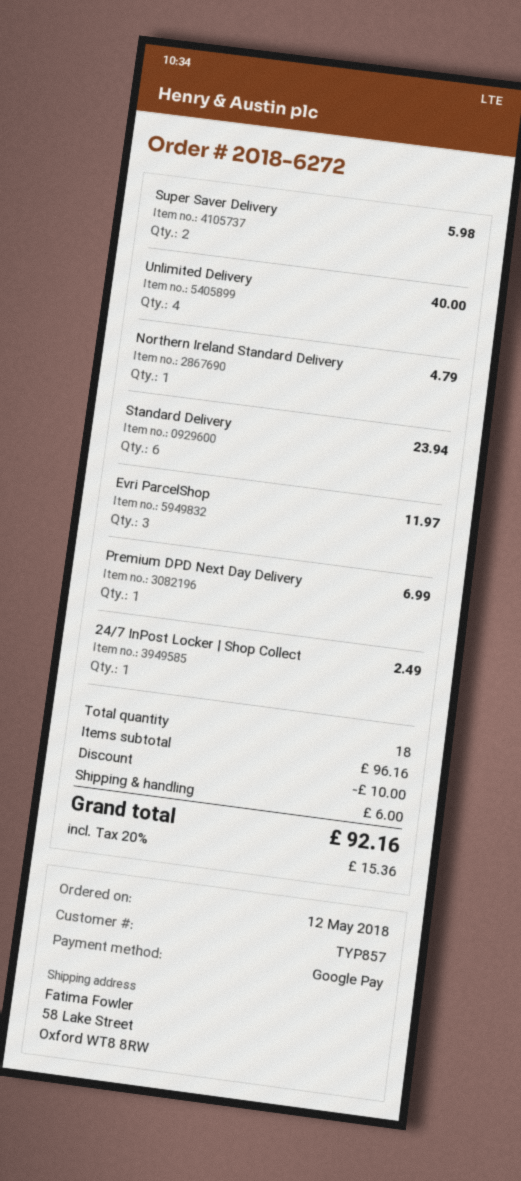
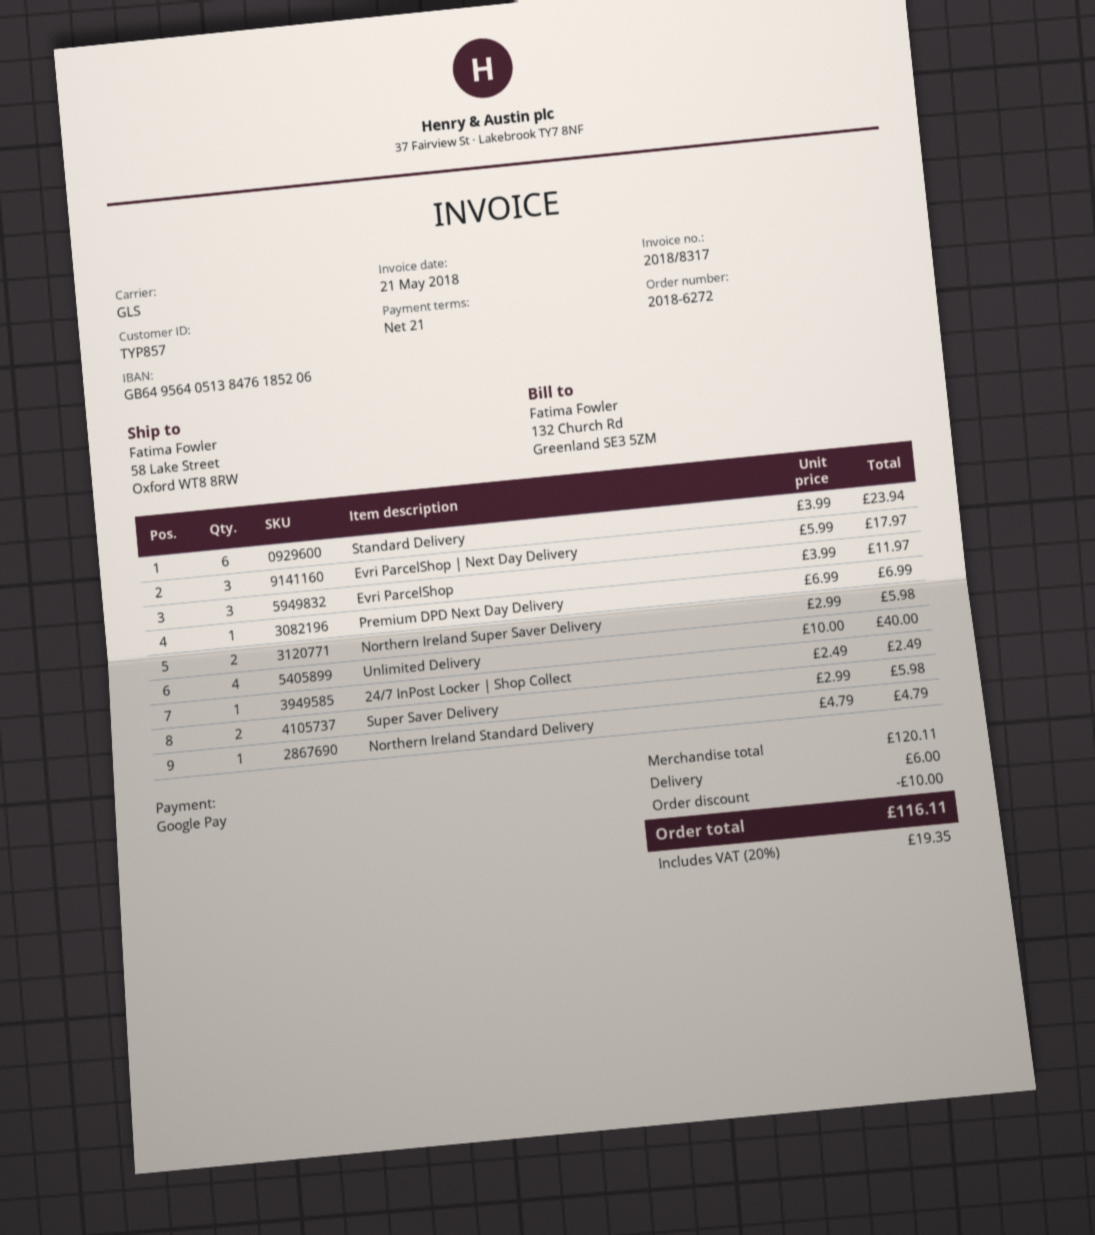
Evri ParcelShop | Next Day Delivery: none -> 3 for 17.97
Northern Ireland Super Saver Delivery: none -> 2 for 5.98
subtotal: 96.16 -> 120.11
tax: 20% = 15.36 -> 20% = 19.35
total: 92.16 -> 116.11

